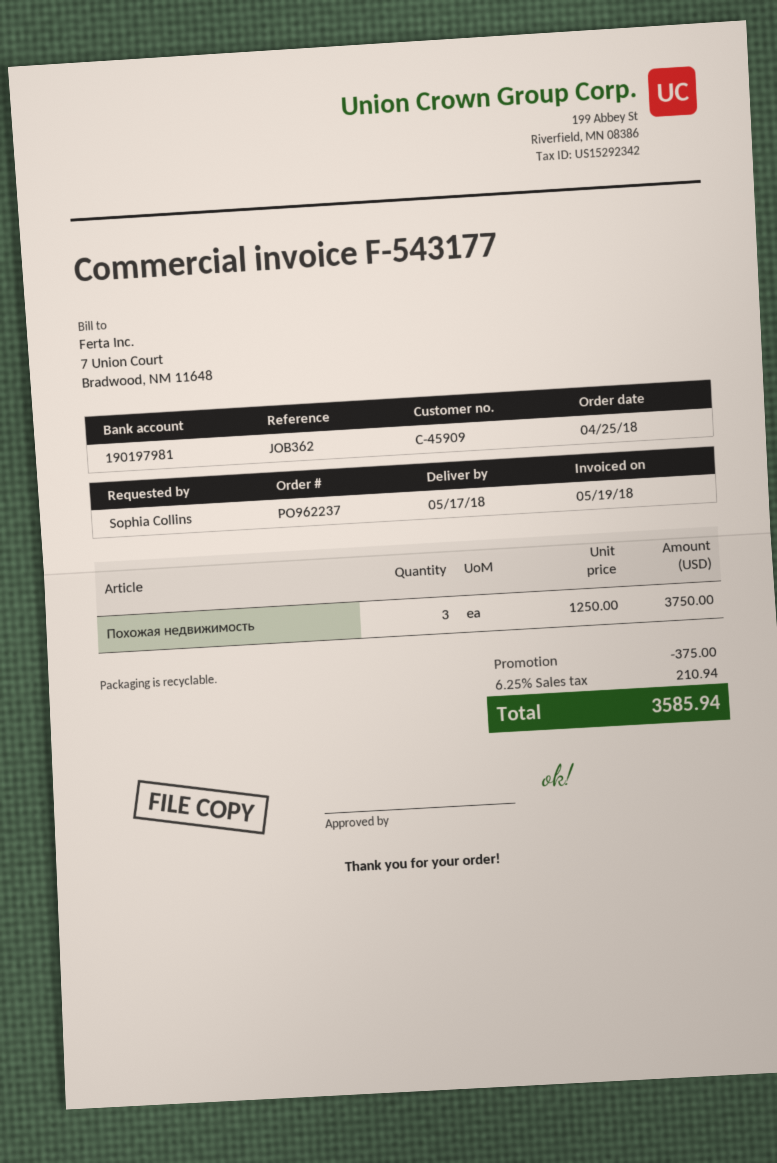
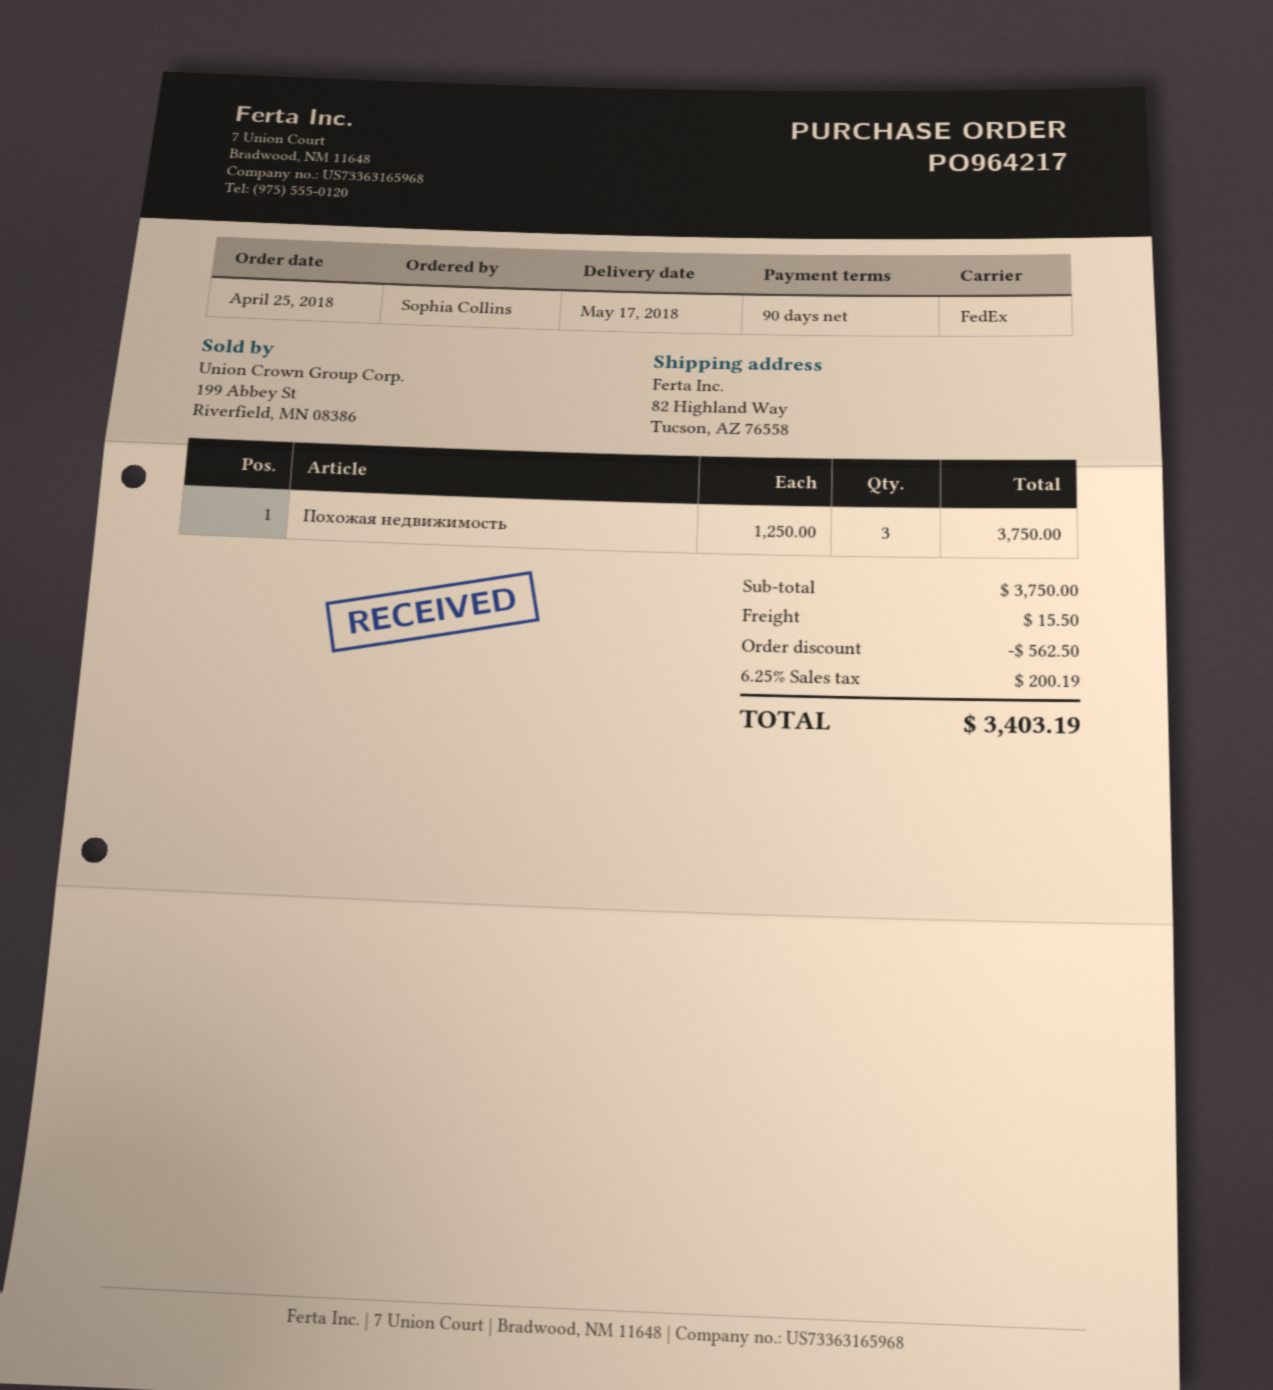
order number: PO962237 -> PO964217
discount: 375.00 -> 562.50
shipping: none -> 15.50
tax: 6.25% = 210.94 -> 6.25% = 200.19
total: 3585.94 -> 3403.19

